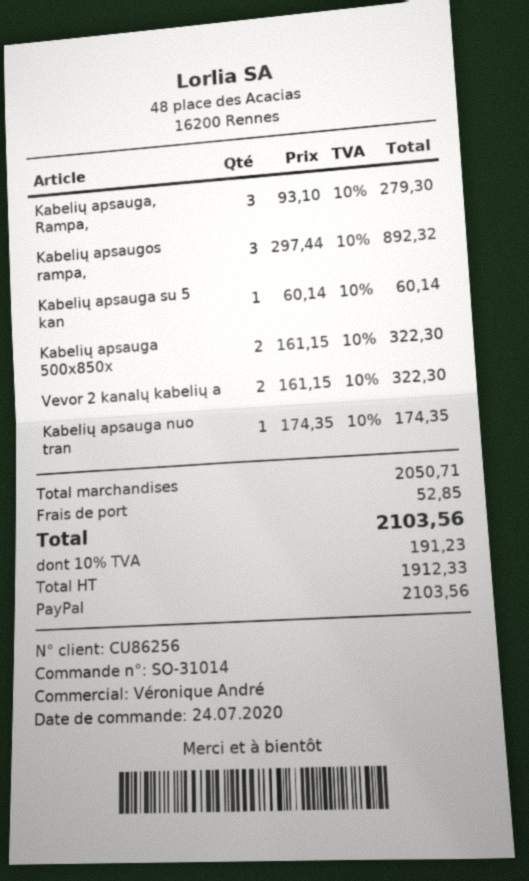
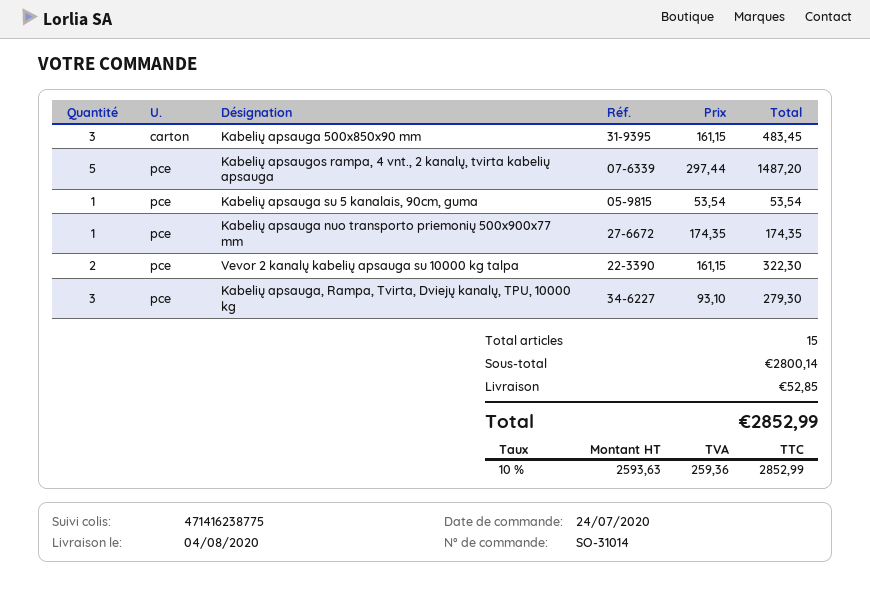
Kabelių apsaugos rampa,: 3 x 297.44 = 892.32 -> 5 x 297.44 = 1487.20
Kabelių apsauga su 5 kan: 1 x 60.14 = 60.14 -> 1 x 53.54 = 53.54
Kabelių apsauga 500x850x: 2 x 161.15 = 322.30 -> 3 x 161.15 = 483.45
subtotal: 2050.71 -> 2800.14
net: 1912.33 -> 2593.63
tax: 10% = 191.23 -> 10% = 259.36
total: 2103.56 -> 2852.99

